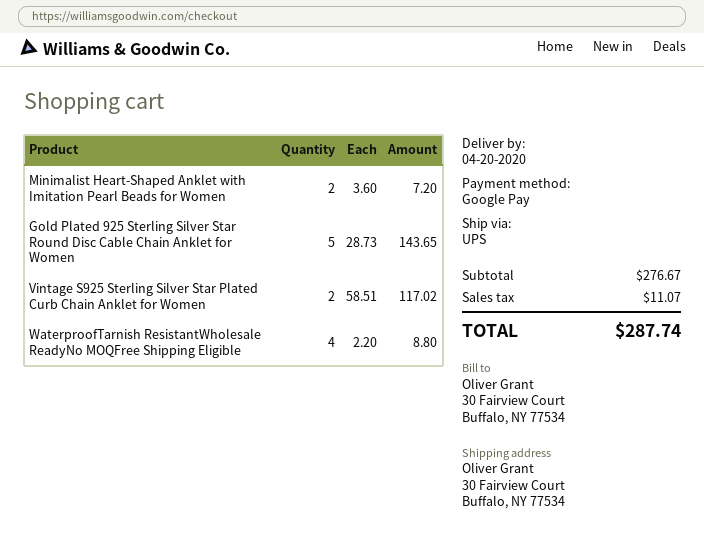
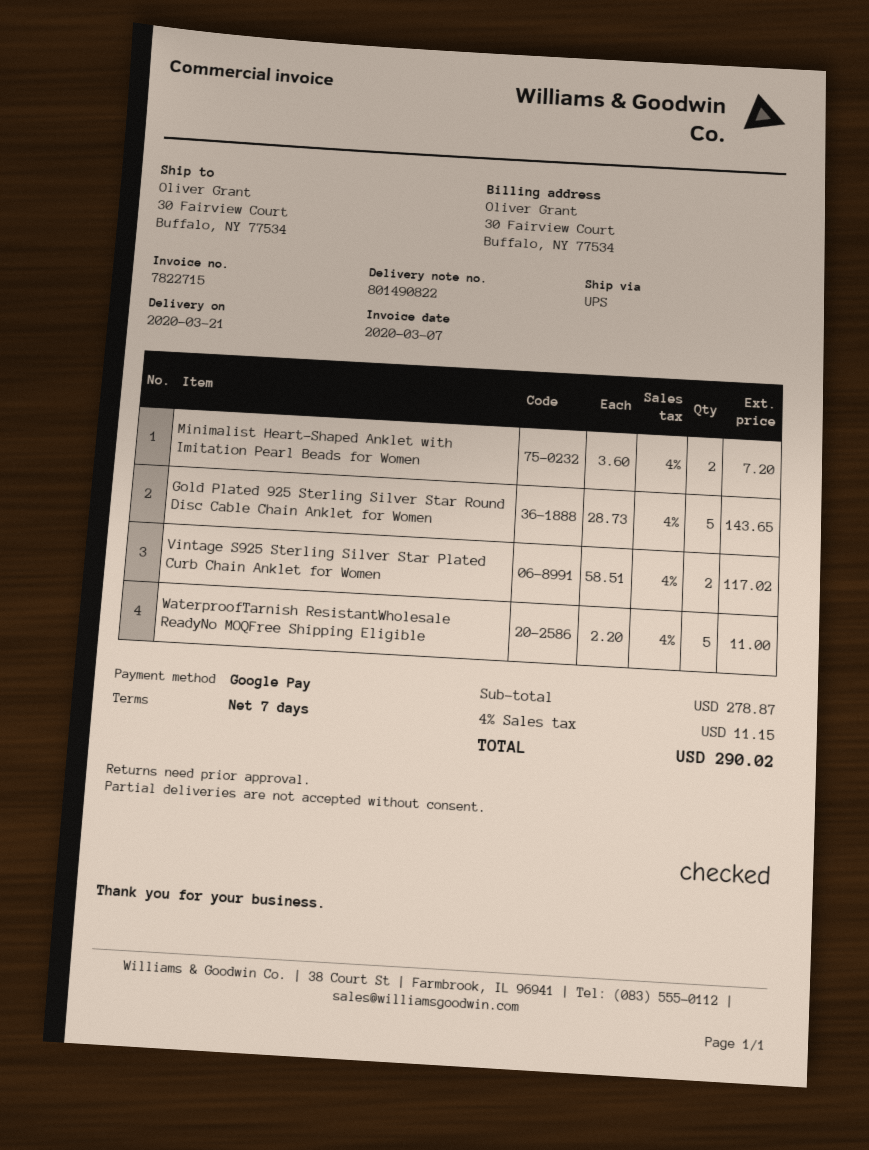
delivery date: 2020-04-20 -> 2020-03-21
WaterproofTarnish ResistantWholesale ReadyNo MOQFree Shipping Eligible: 4 x 2.20 = 8.80 -> 5 x 2.20 = 11.00
subtotal: 276.67 -> 278.87
tax: 11.07 -> 11.15
total: 287.74 -> 290.02

